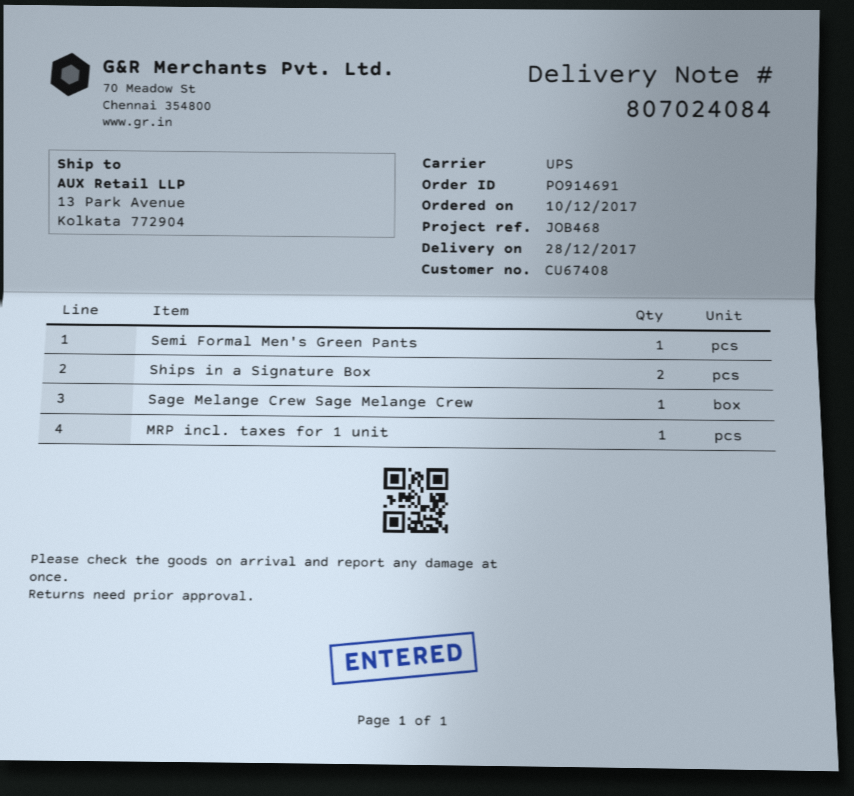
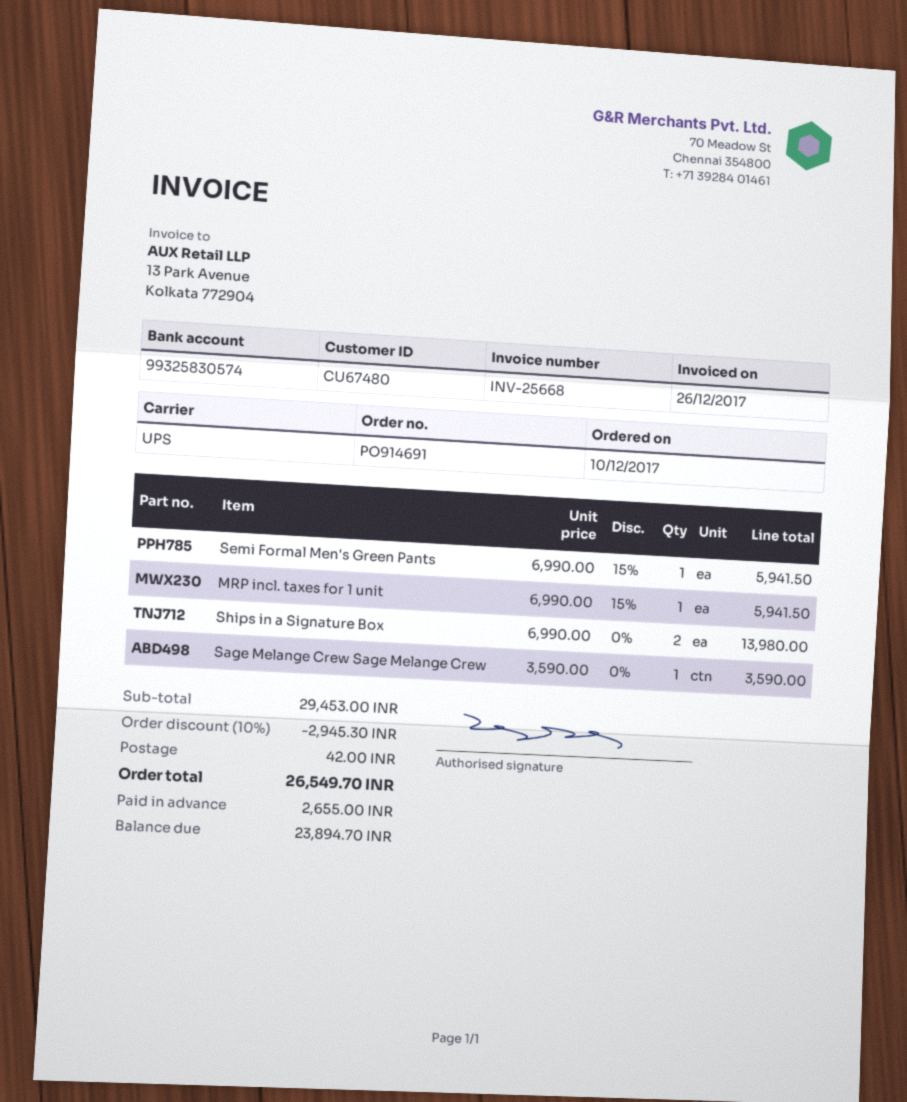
customer number: CU67408 -> CU67480

